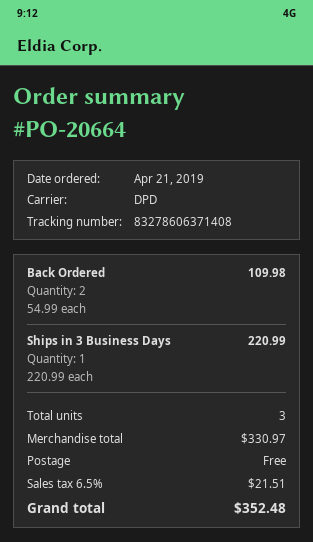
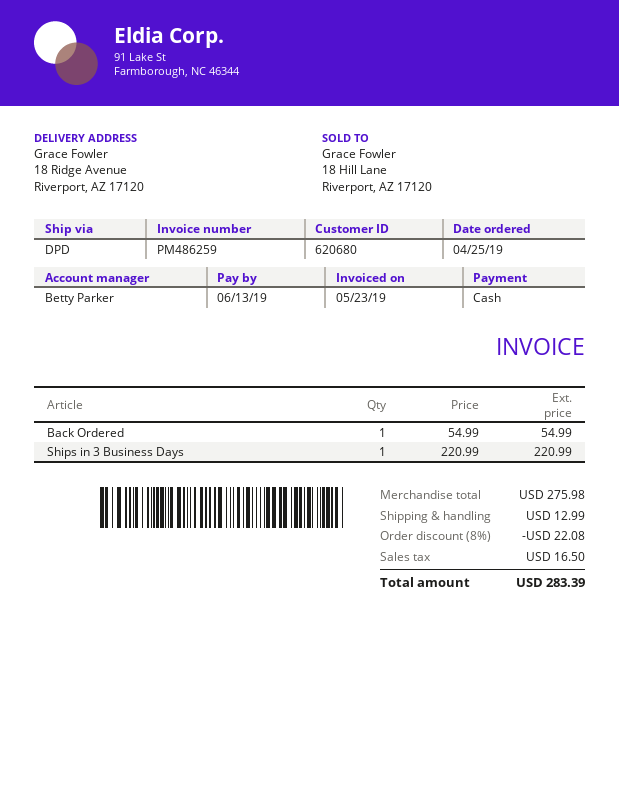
order date: 2019-04-21 -> 2019-04-25
Back Ordered: 2 x 54.99 = 109.98 -> 1 x 54.99 = 54.99
subtotal: 330.97 -> 275.98
discount: none -> 8% = 22.08
shipping: 0.00 -> 12.99
tax: 21.51 -> 16.50
total: 352.48 -> 283.39

